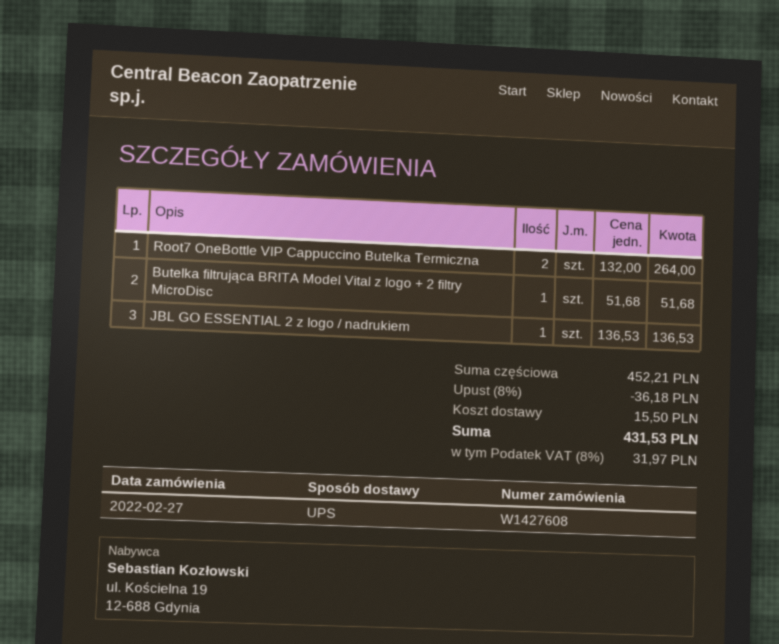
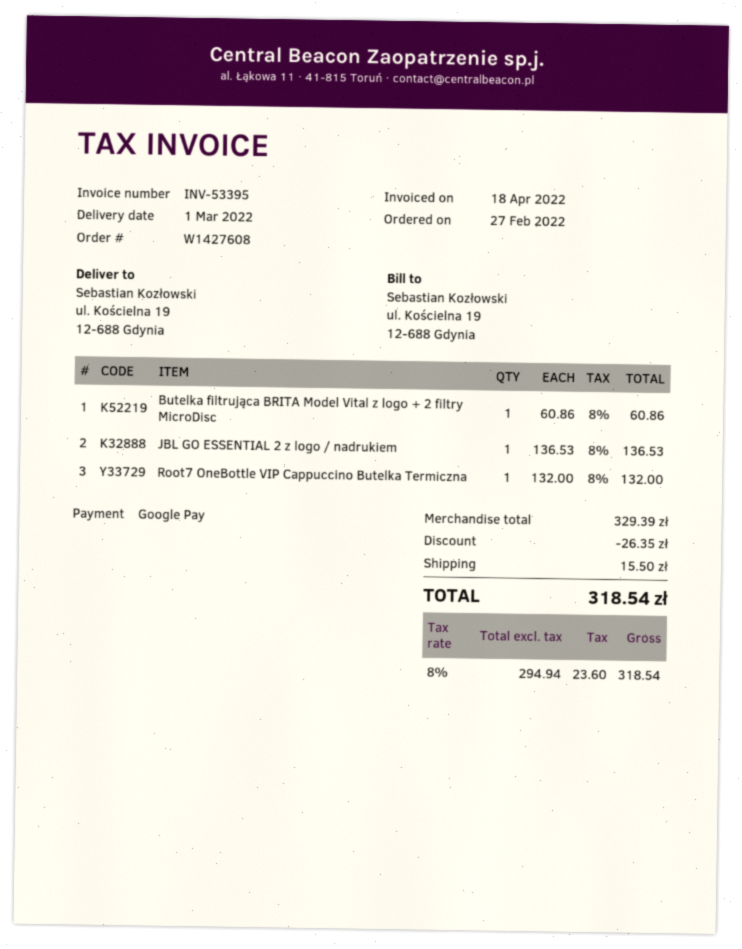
Root7 OneBottle VIP Cappuccino Butelka Termiczna: 2 x 132.00 = 264.00 -> 1 x 132.00 = 132.00
Butelka filtrująca BRITA Model Vital z logo + 2 filtry MicroDisc: 1 x 51.68 = 51.68 -> 1 x 60.86 = 60.86
subtotal: 452.21 -> 329.39
discount: 36.18 -> 26.35
tax: 8% = 31.97 -> 8% = 23.60
total: 431.53 -> 318.54

